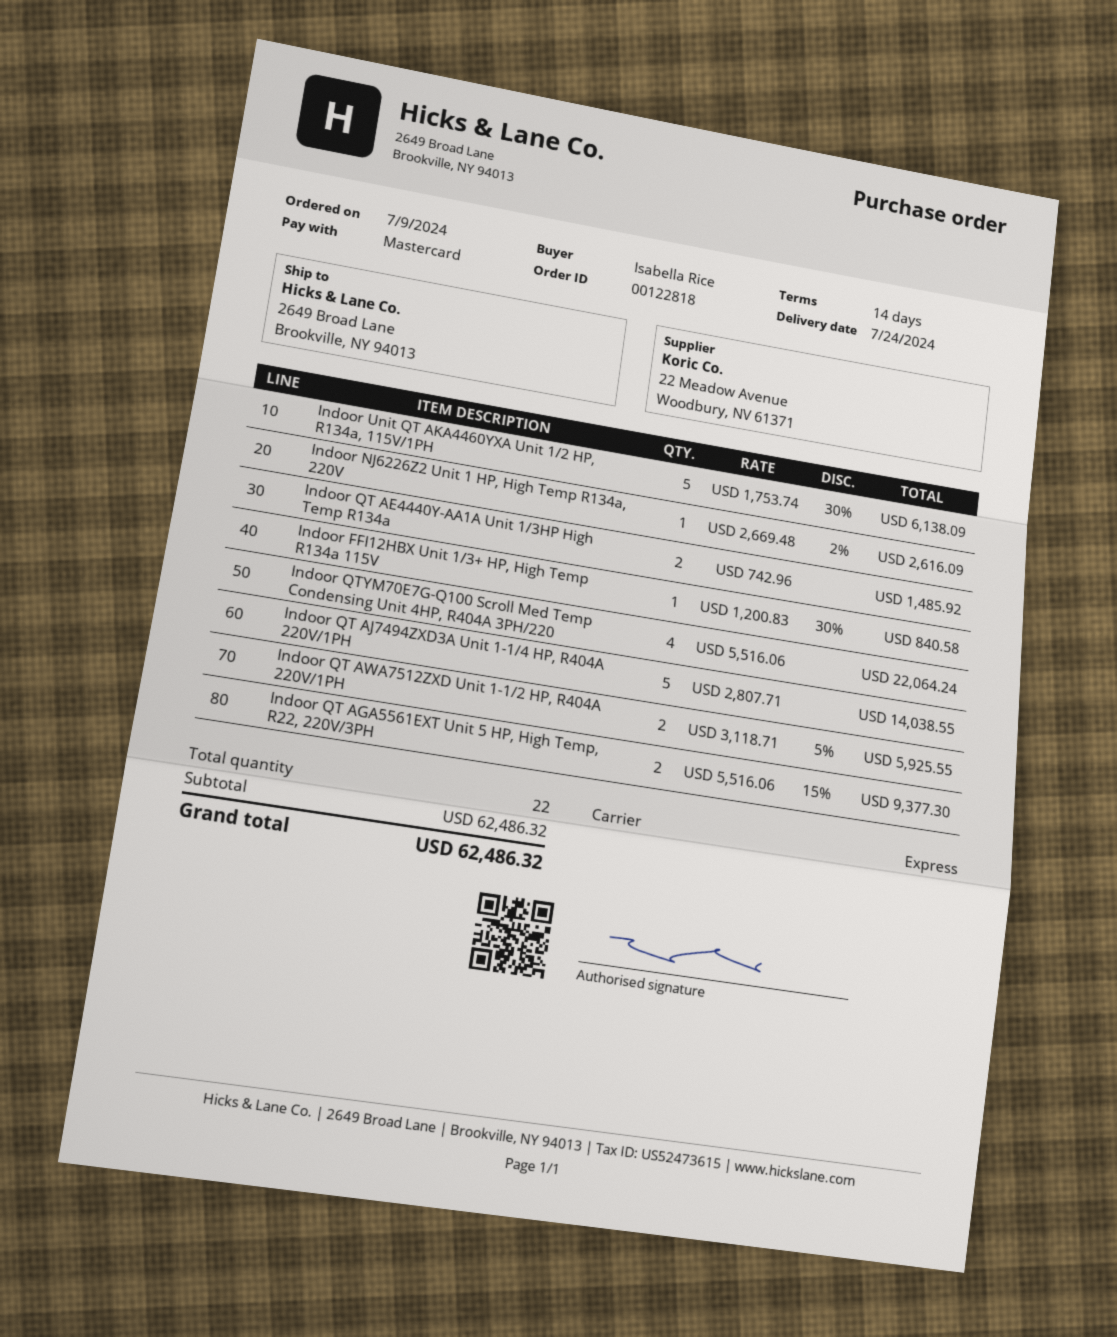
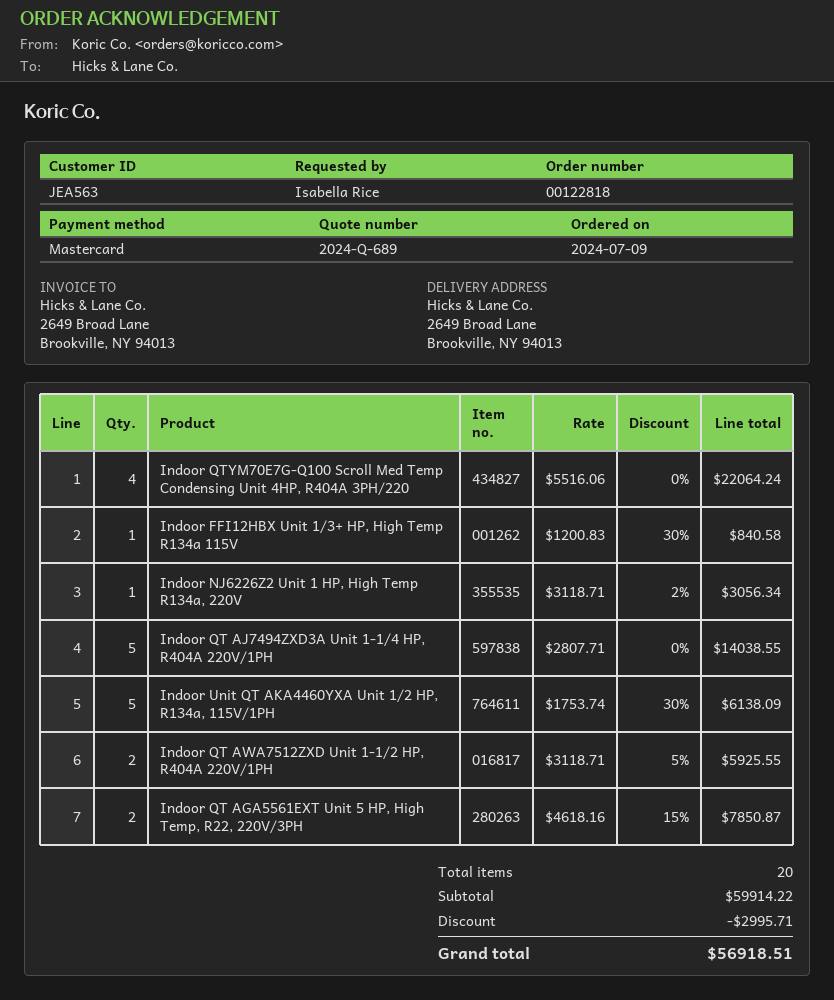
Indoor NJ6226Z2 Unit 1 HP, High Temp R134a, 220V: 1 x 2669.48 - 2% = 2616.09 -> 1 x 3118.71 - 2% = 3056.34
Indoor QT AE4440Y-AA1A Unit 1/3HP High Temp R134a: 2 x 742.96 = 1485.92 -> none
Indoor QT AGA5561EXT Unit 5 HP, High Temp, R22, 220V/3PH: 2 x 5516.06 - 15% = 9377.30 -> 2 x 4618.16 - 15% = 7850.87
total quantity: 22 -> 20
subtotal: 62486.32 -> 59914.22
discount: none -> 2995.71
total: 62486.32 -> 56918.51

